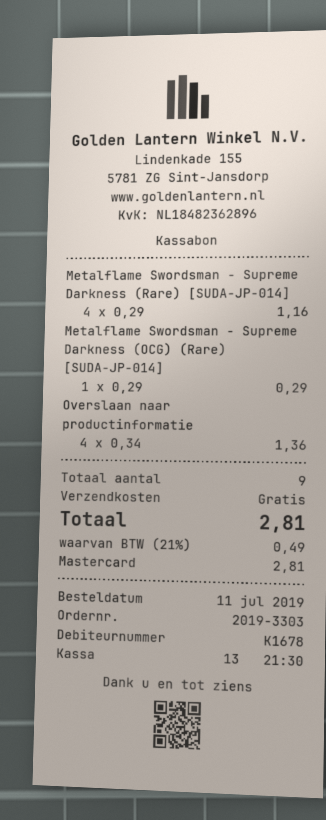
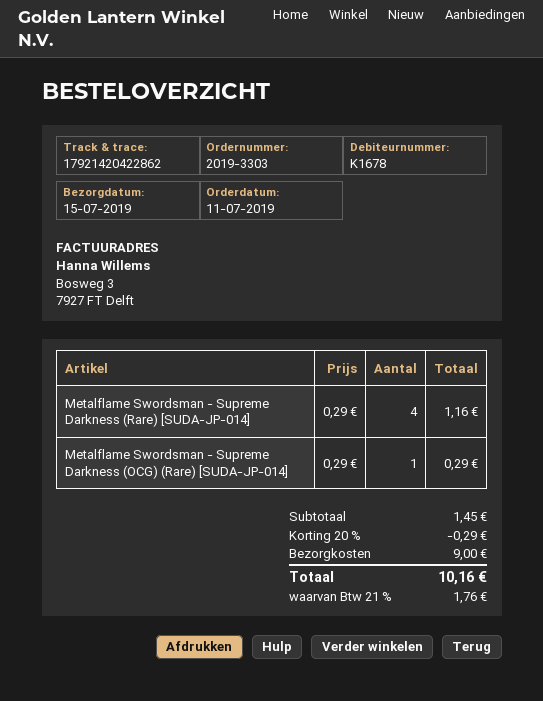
Overslaan naar productinformatie: 4 x 0.34 = 1.36 -> none
discount: none -> 20% = 0.29
shipping: 0.00 -> 9.00
tax: 21% = 0.49 -> 21% = 1.76
total: 2.81 -> 10.16

